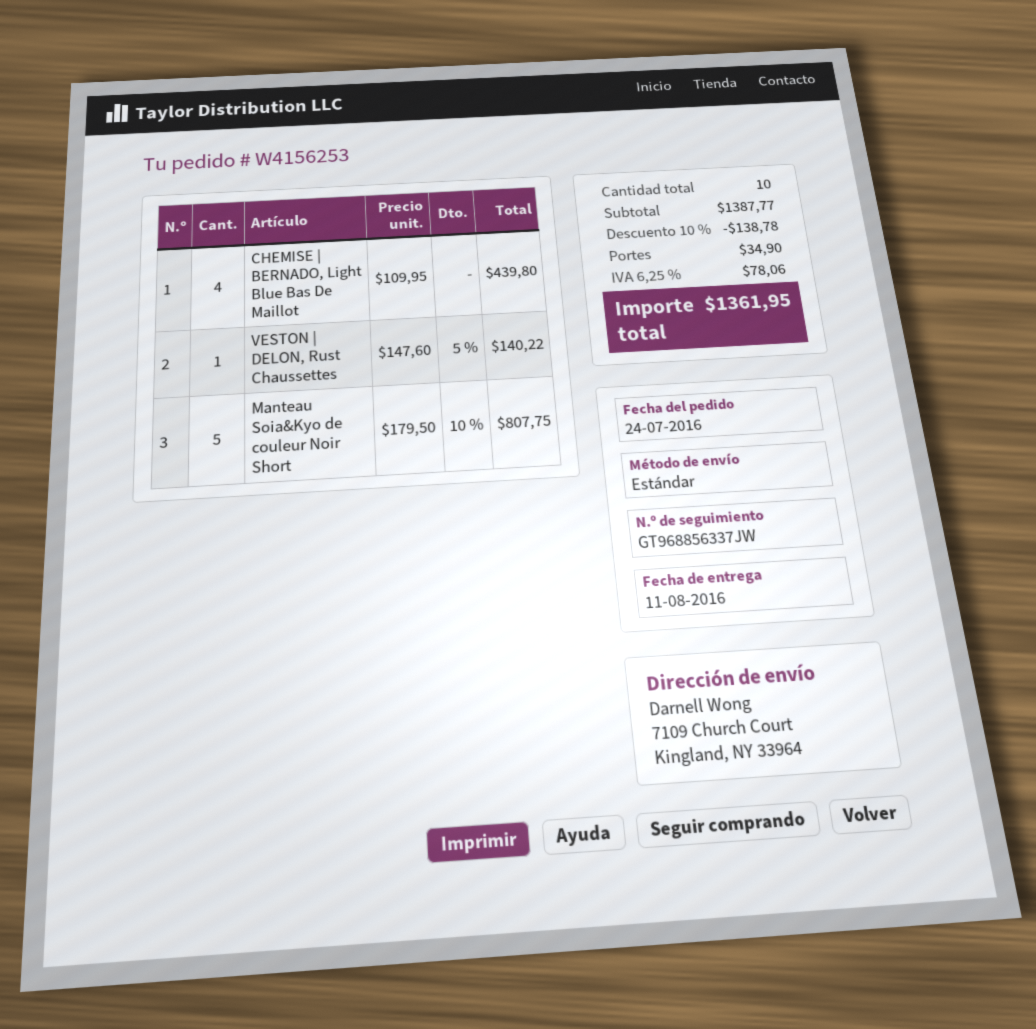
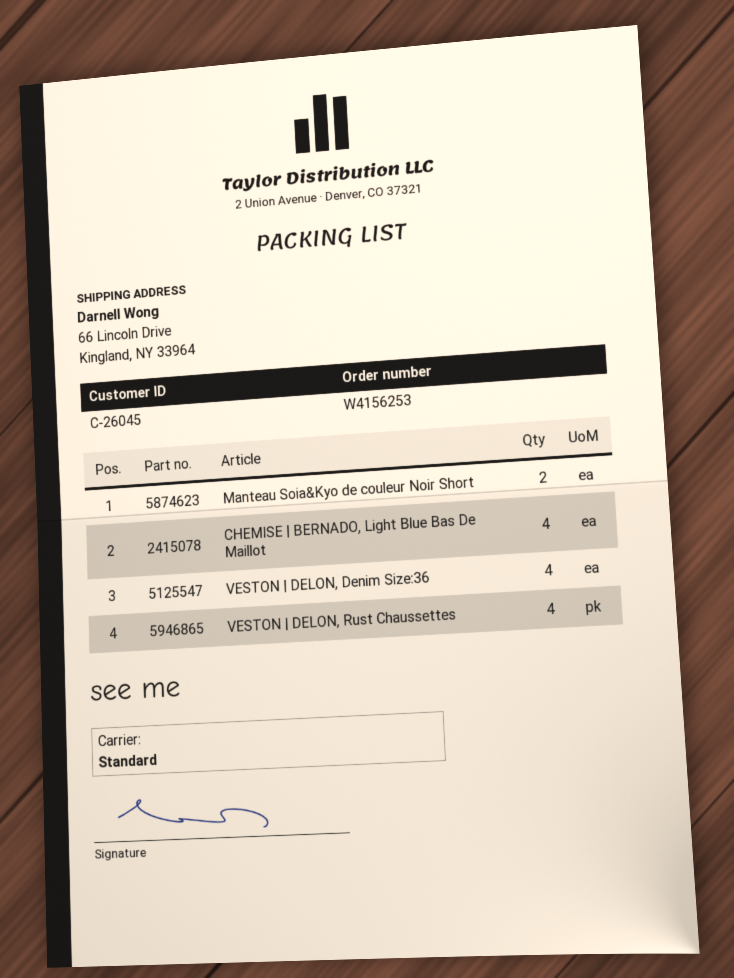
ship to: 7109 Church Court, Kingland, NY 33964 -> 66 Lincoln Drive, Kingland, NY 33964
VESTON | DELON, Rust Chaussettes: 1 -> 4
Manteau Soia&Kyo de couleur Noir Short: 5 -> 2
VESTON | DELON, Denim Size:36: none -> 4

